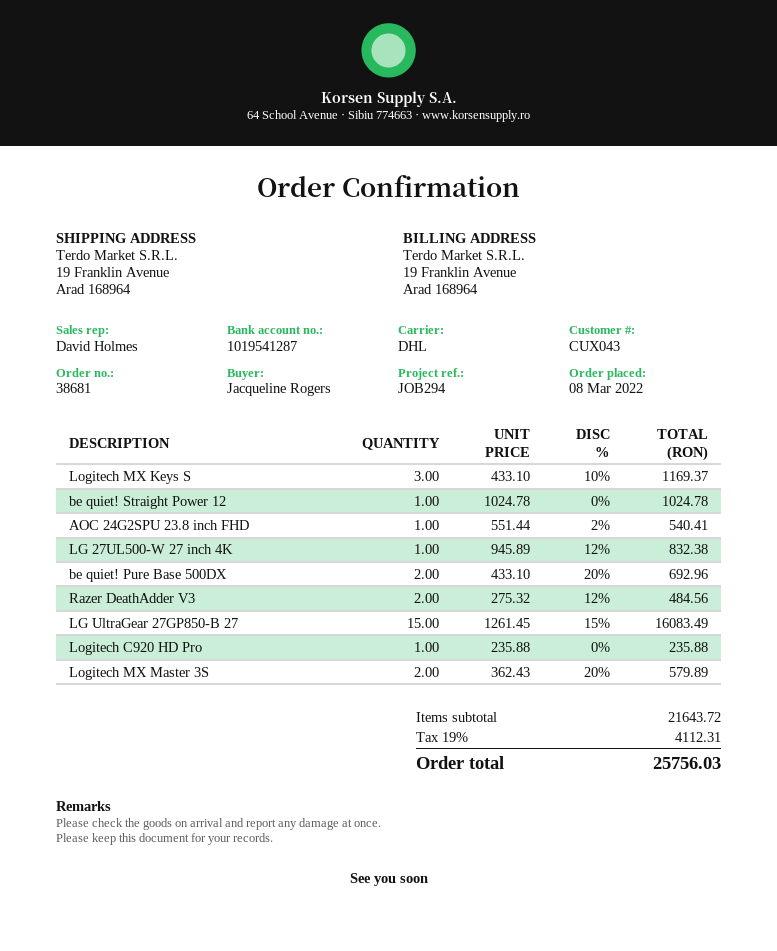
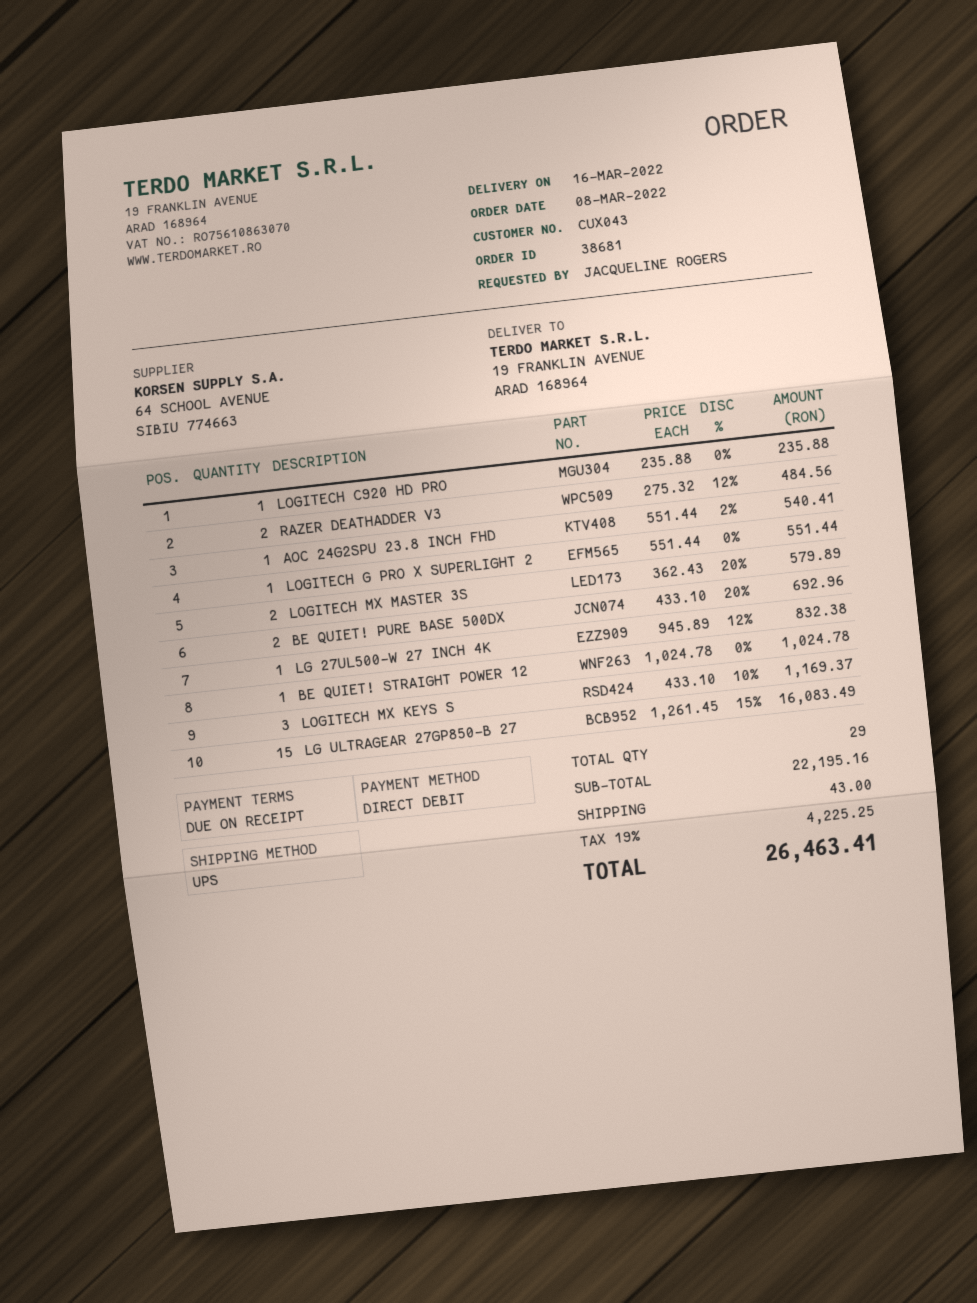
shipping method: DHL -> UPS
LOGITECH G PRO X SUPERLIGHT 2: none -> 1 x 551.44 = 551.44
subtotal: 21643.72 -> 22195.16
shipping: none -> 43.00
tax: 19% = 4112.31 -> 19% = 4225.25
total: 25756.03 -> 26463.41

